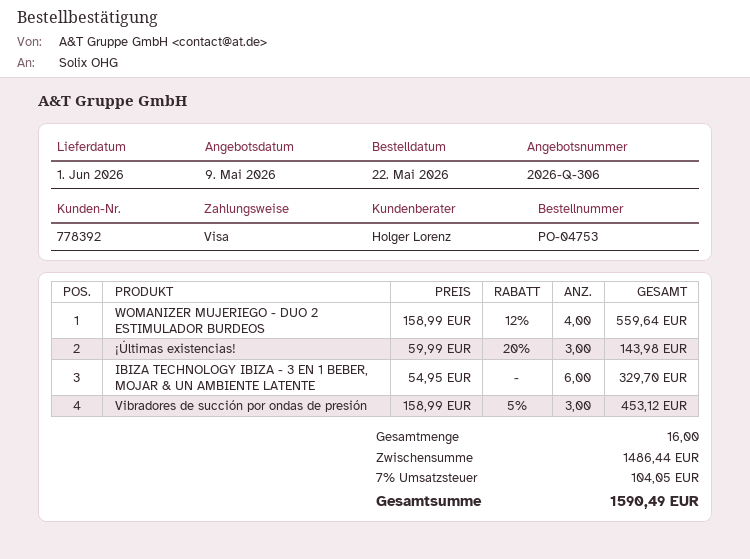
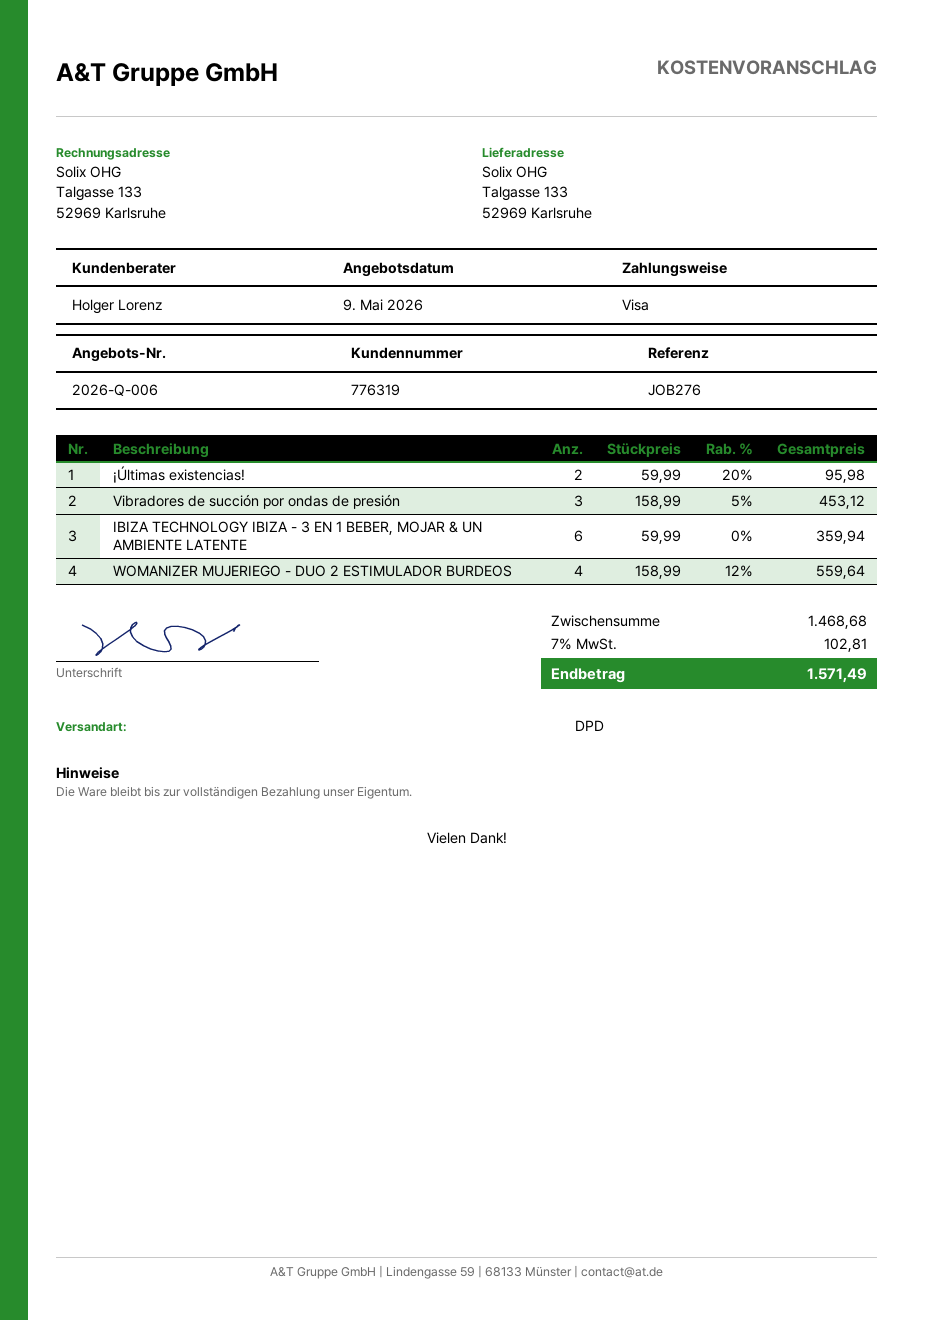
quote number: 2026-Q-306 -> 2026-Q-006
customer number: 778392 -> 776319
¡Últimas existencias!: 3 x 59.99 - 20% = 143.98 -> 2 x 59.99 - 20% = 95.98
IBIZA TECHNOLOGY IBIZA - 3 EN 1 BEBER, MOJAR & UN AMBIENTE LATENTE: 6 x 54.95 = 329.70 -> 6 x 59.99 = 359.94
subtotal: 1486.44 -> 1468.68
tax: 7% = 104.05 -> 7% = 102.81
total: 1590.49 -> 1571.49

